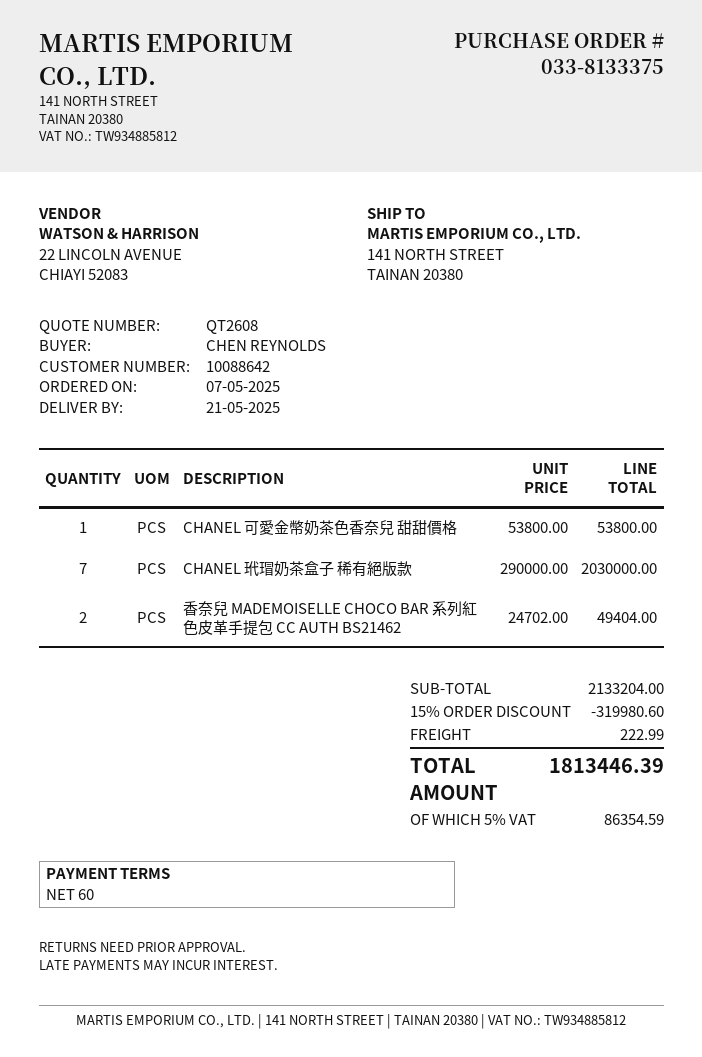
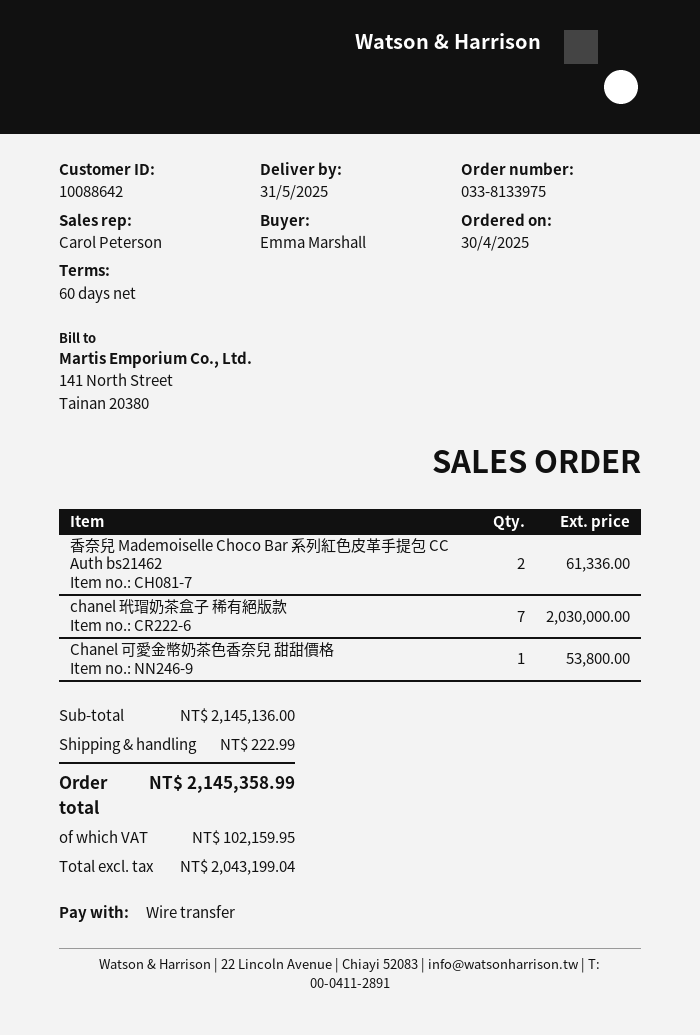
order number: 033-8133375 -> 033-8133975
order date: 2025-05-07 -> 2025-04-30
delivery date: 2025-05-21 -> 2025-05-31
ordered by: CHEN REYNOLDS -> Emma Marshall
香奈兒 MADEMOISELLE CHOCO BAR 系列紅色皮革手提包 CC AUTH BS21462: 2 for 49404.00 -> 2 for 61336.00
subtotal: 2133204.00 -> 2145136.00
discount: 15% = 319980.60 -> none
tax: 86354.59 -> 102159.95
total: 1813446.39 -> 2145358.99

